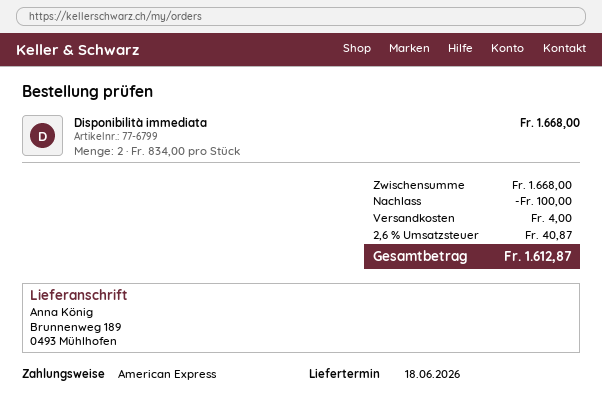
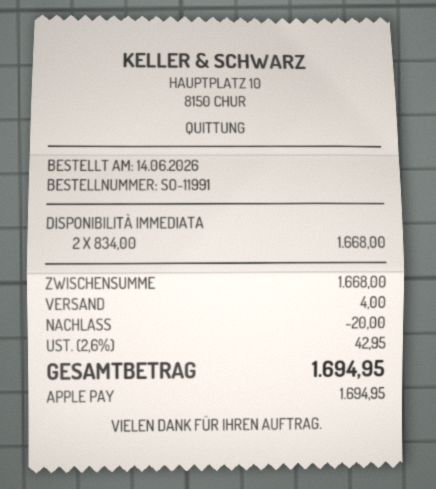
payment method: American Express -> Apple Pay
discount: 100.00 -> 20.00
tax: 2.6% = 40.87 -> 2.6% = 42.95
total: 1612.87 -> 1694.95

